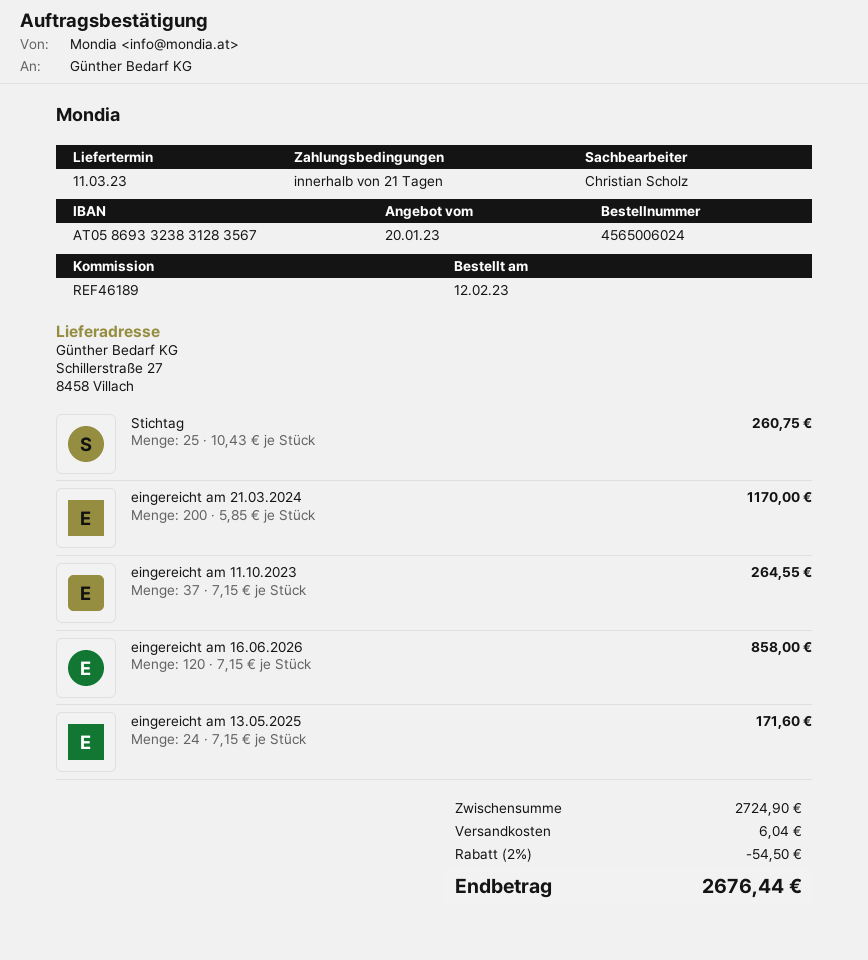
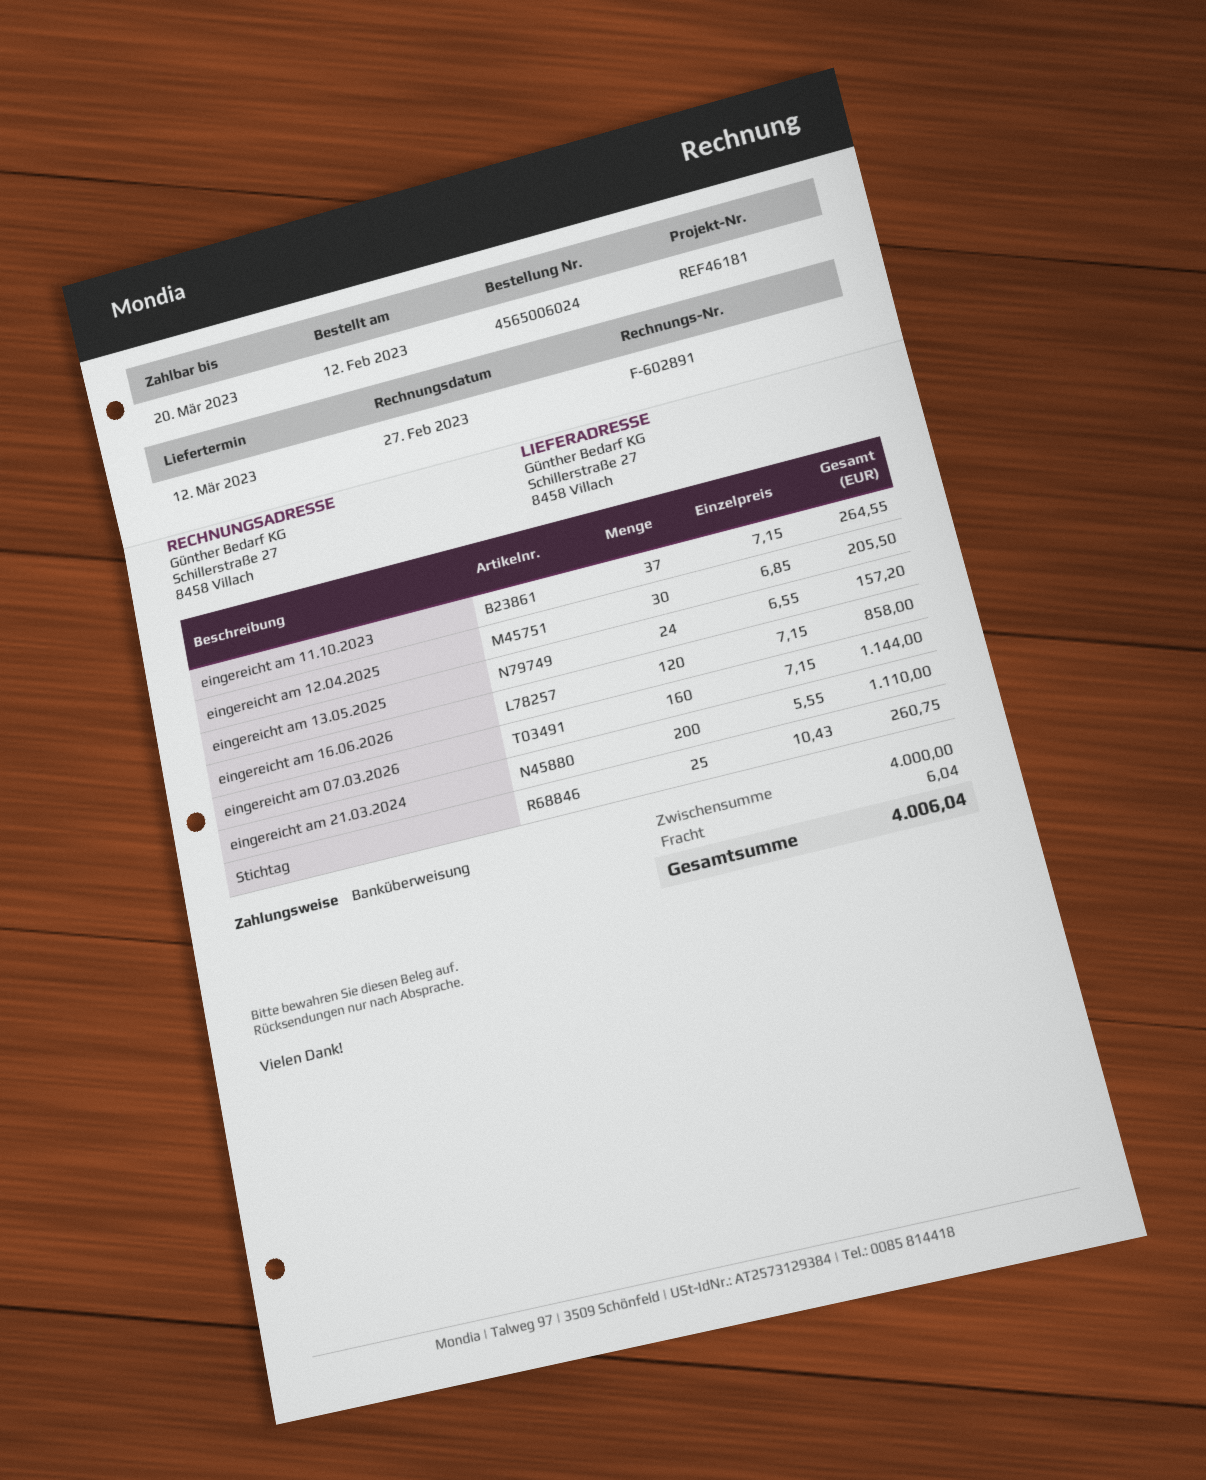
delivery date: 2023-03-11 -> 2023-03-12
reference: REF46189 -> REF46181
eingereicht am 21.03.2024: 200 x 5.85 = 1170.00 -> 200 x 5.55 = 1110.00
eingereicht am 13.05.2025: 24 x 7.15 = 171.60 -> 24 x 6.55 = 157.20
eingereicht am 12.04.2025: none -> 30 x 6.85 = 205.50
eingereicht am 07.03.2026: none -> 160 x 7.15 = 1144.00
subtotal: 2724.90 -> 4000.00
discount: 2% = 54.50 -> none
total: 2676.44 -> 4006.04

